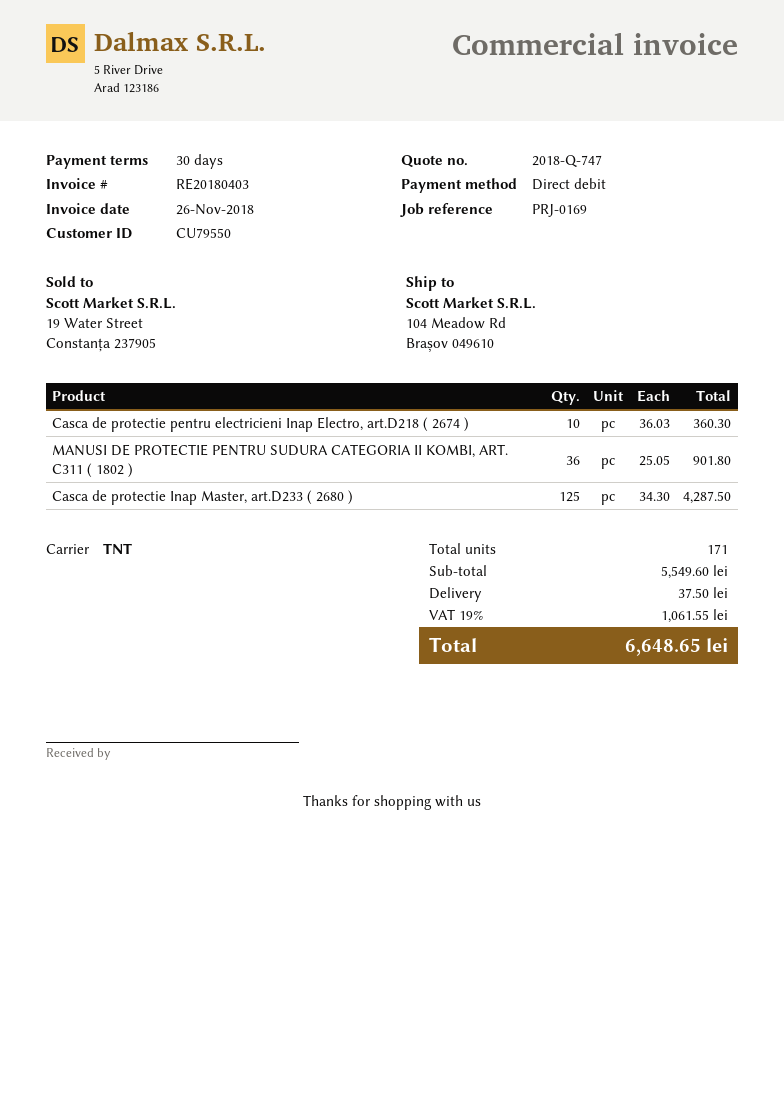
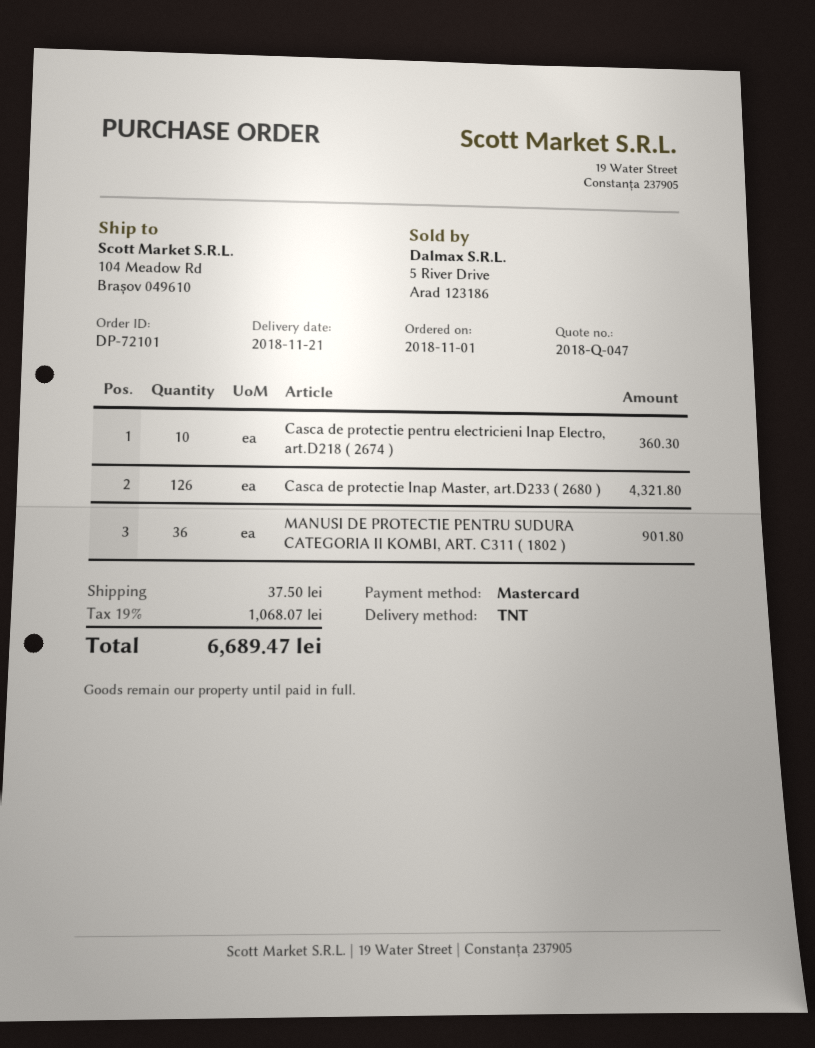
quote number: 2018-Q-747 -> 2018-Q-047
payment method: direct debit -> Mastercard
Casca de protectie Inap Master, art.D233 ( 2680 ): 125 for 4287.50 -> 126 for 4321.80
tax: 19% = 1061.55 -> 19% = 1068.07
total: 6648.65 -> 6689.47

